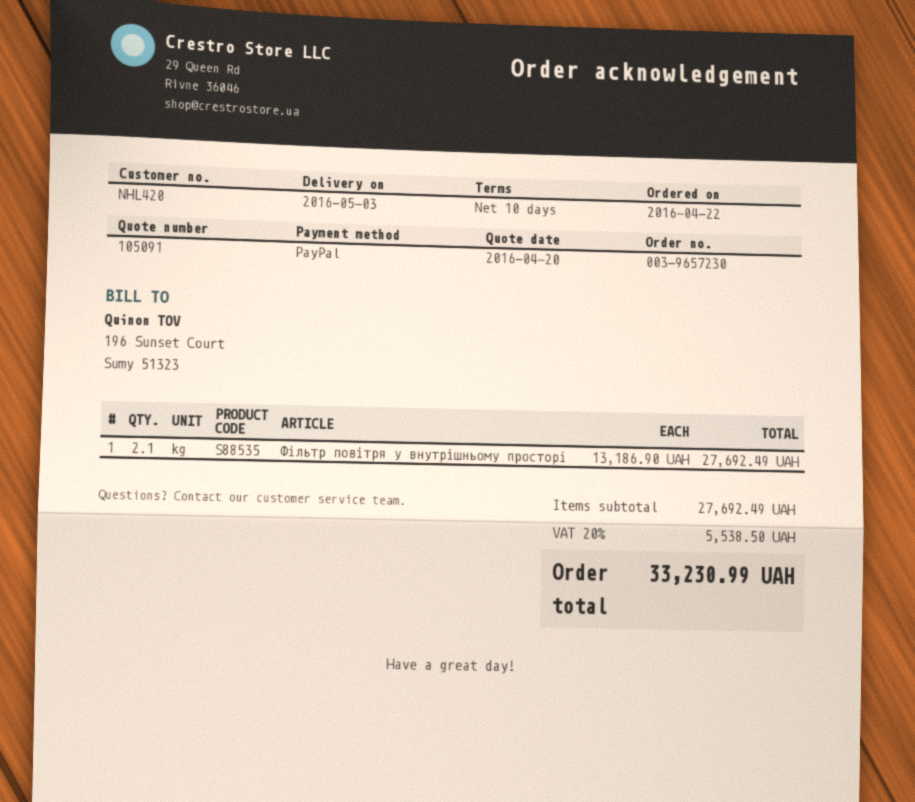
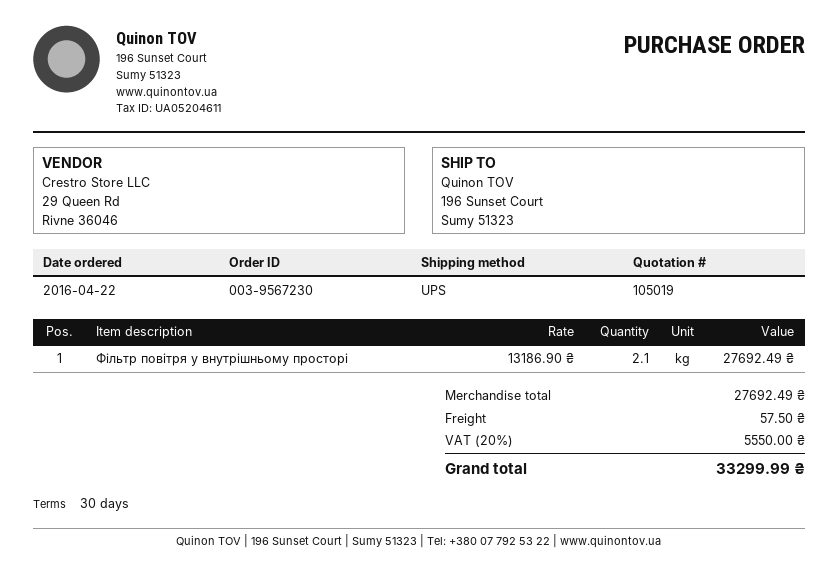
quote number: 105091 -> 105019
order number: 003-9657230 -> 003-9567230
payment terms: 10 days -> 30 days
shipping: none -> 57.50
tax: 20% = 5538.50 -> 20% = 5550.00
total: 33230.99 -> 33299.99

